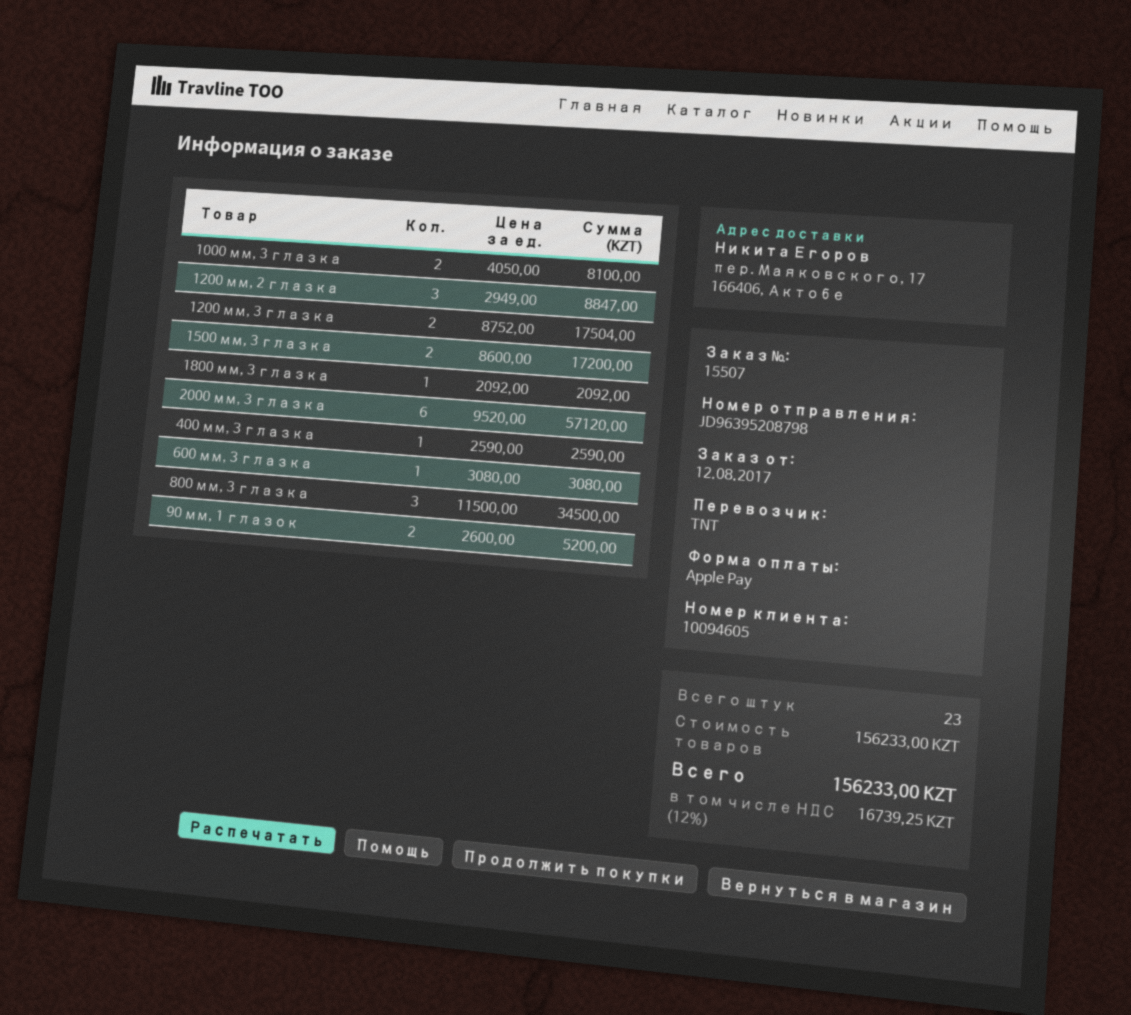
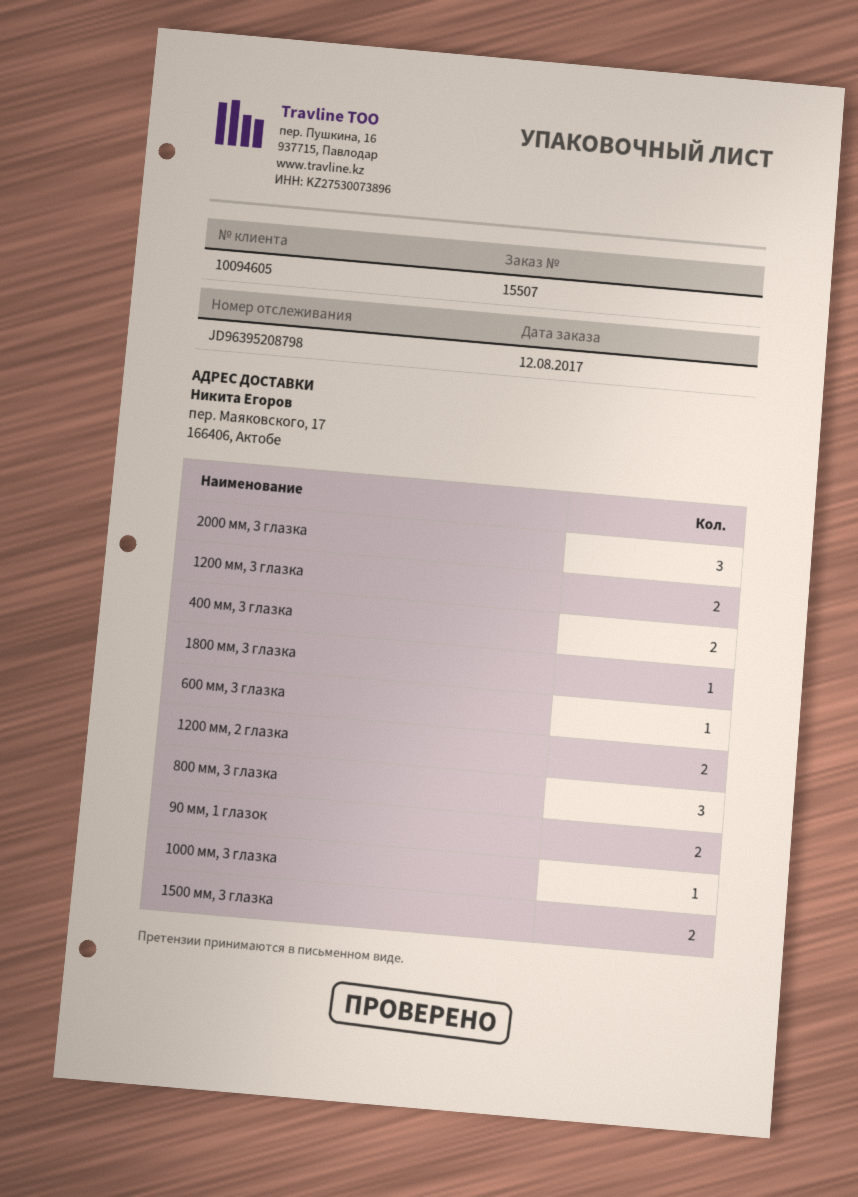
1000 мм, 3 глазка: 2 -> 1
1200 мм, 2 глазка: 3 -> 2
2000 мм, 3 глазка: 6 -> 3
400 мм, 3 глазка: 1 -> 2

